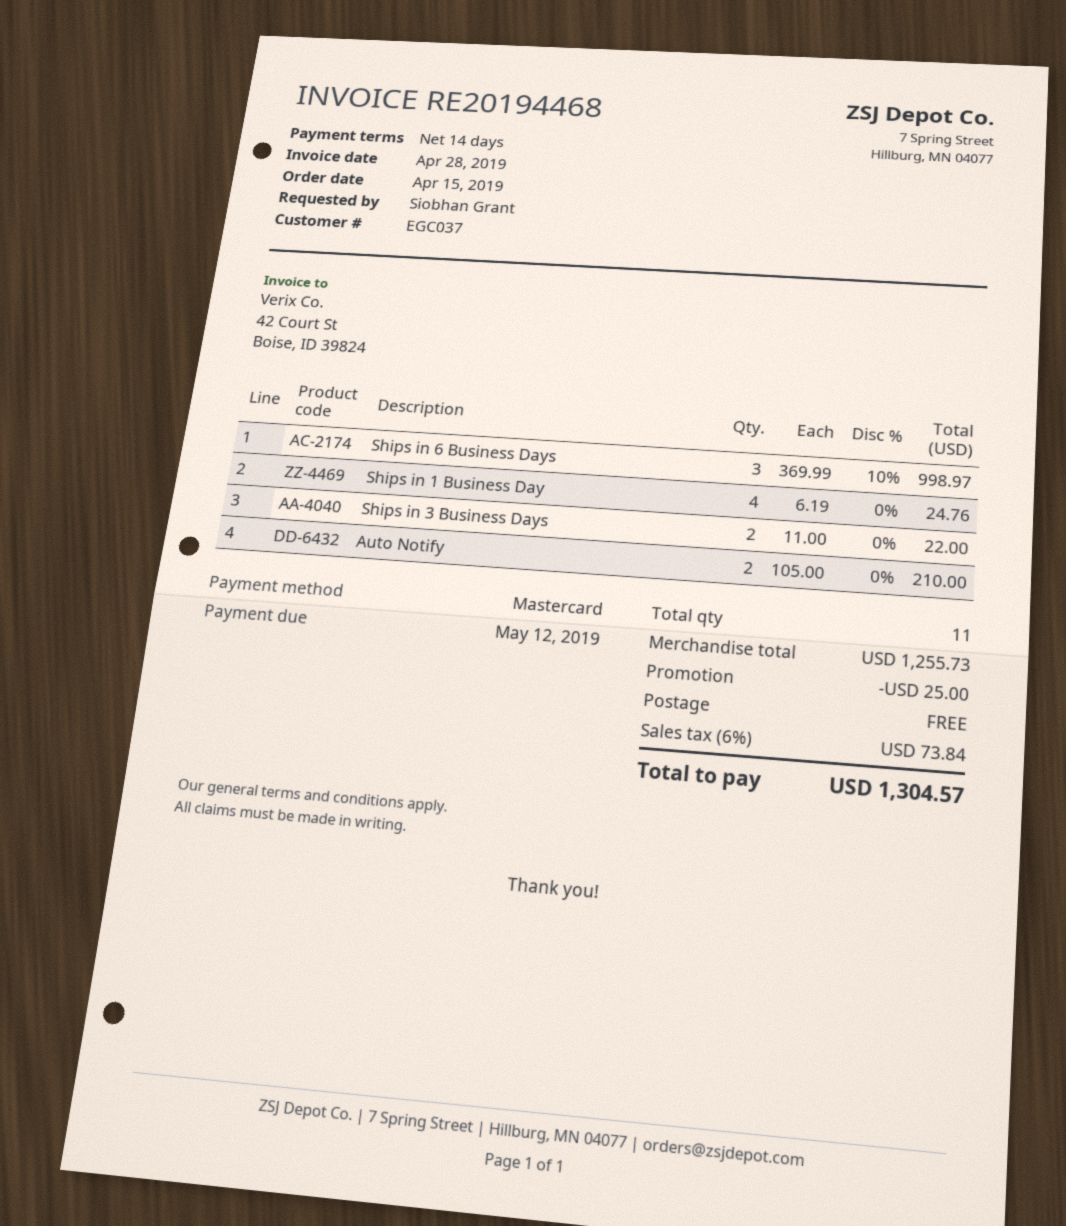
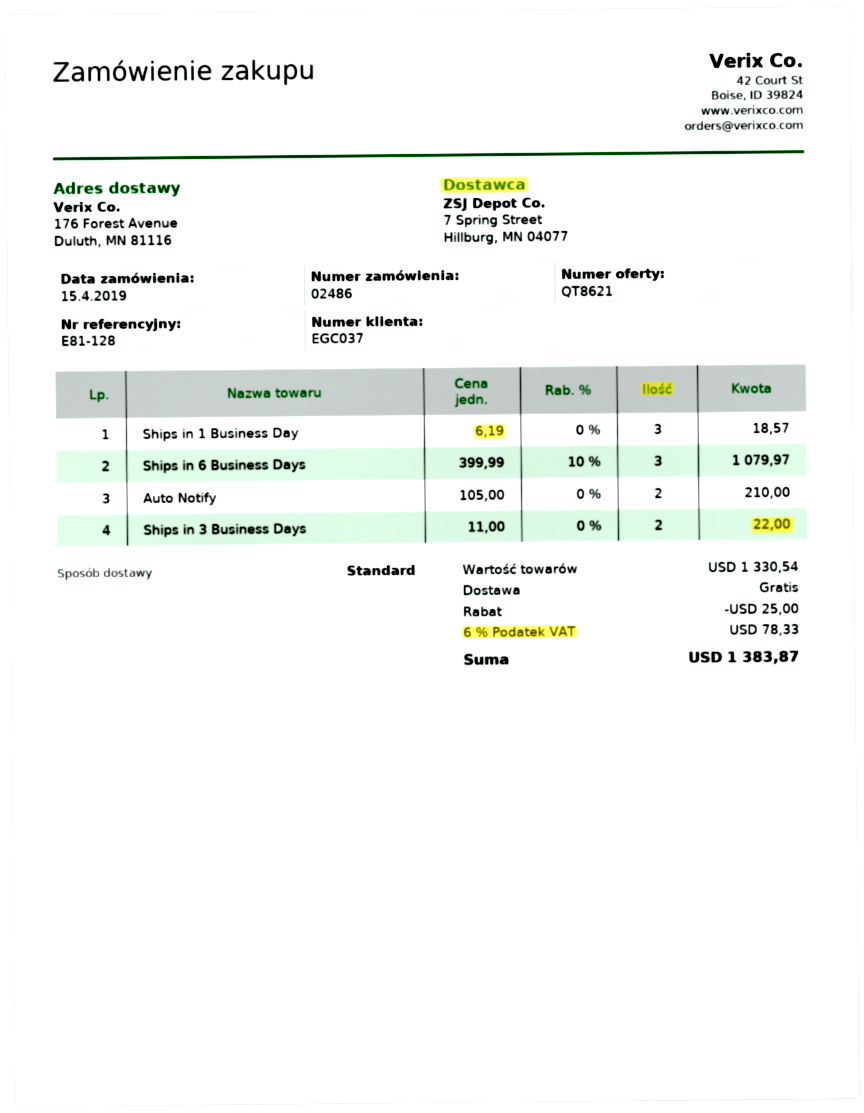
Ships in 6 Business Days: 3 x 369.99 - 10% = 998.97 -> 3 x 399.99 - 10% = 1079.97
Ships in 1 Business Day: 4 x 6.19 = 24.76 -> 3 x 6.19 = 18.57
subtotal: 1255.73 -> 1330.54
tax: 6% = 73.84 -> 6% = 78.33
total: 1304.57 -> 1383.87

